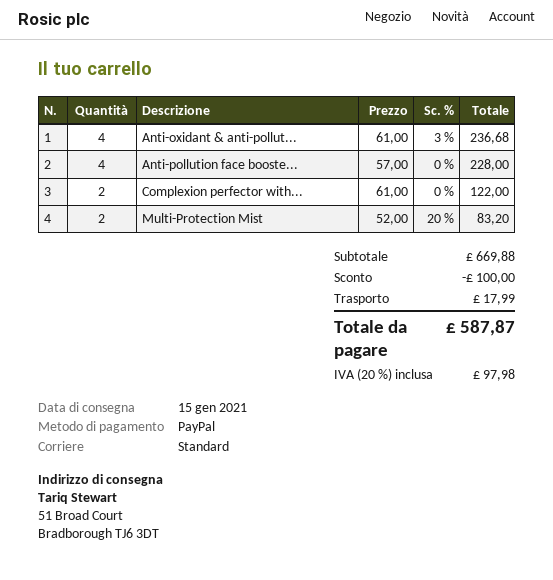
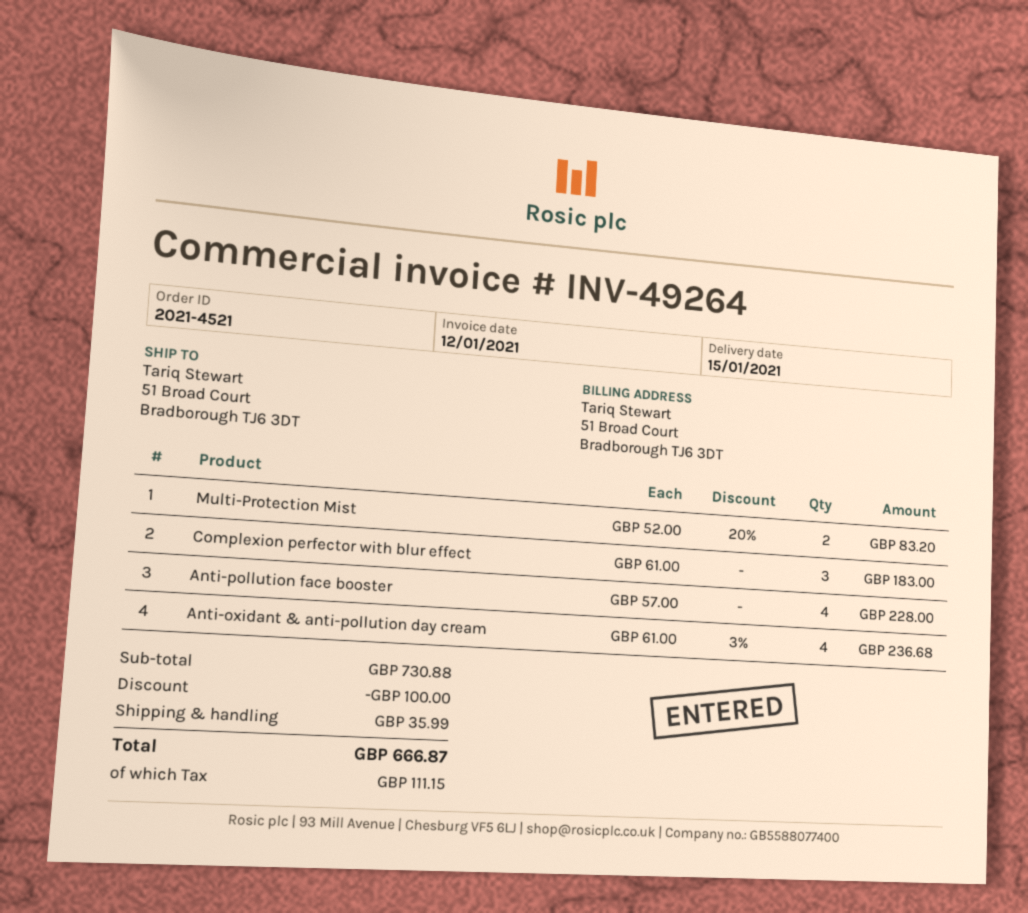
Complexion perfector with...: 2 x 61.00 = 122.00 -> 3 x 61.00 = 183.00
subtotal: 669.88 -> 730.88
shipping: 17.99 -> 35.99
tax: 97.98 -> 111.15
total: 587.87 -> 666.87

